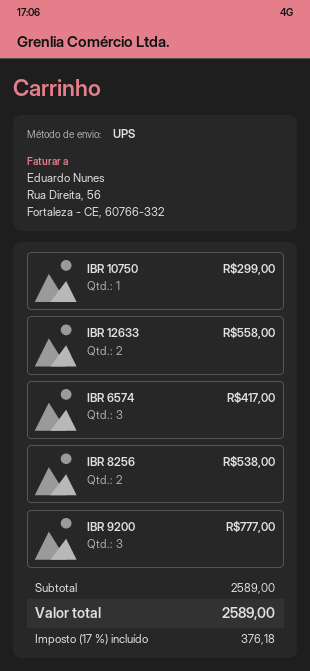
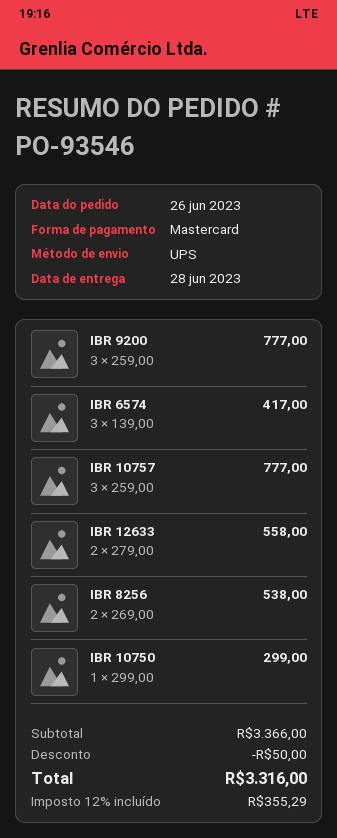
IBR 10757: none -> 3 for 777.00
subtotal: 2589.00 -> 3366.00
discount: none -> 50.00
tax: 17% = 376.18 -> 12% = 355.29
total: 2589.00 -> 3316.00

